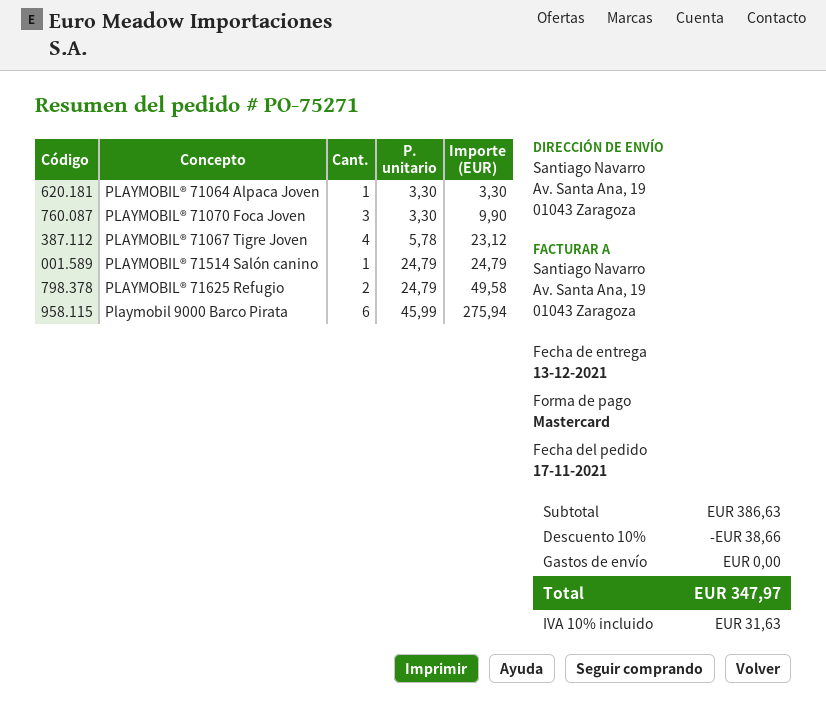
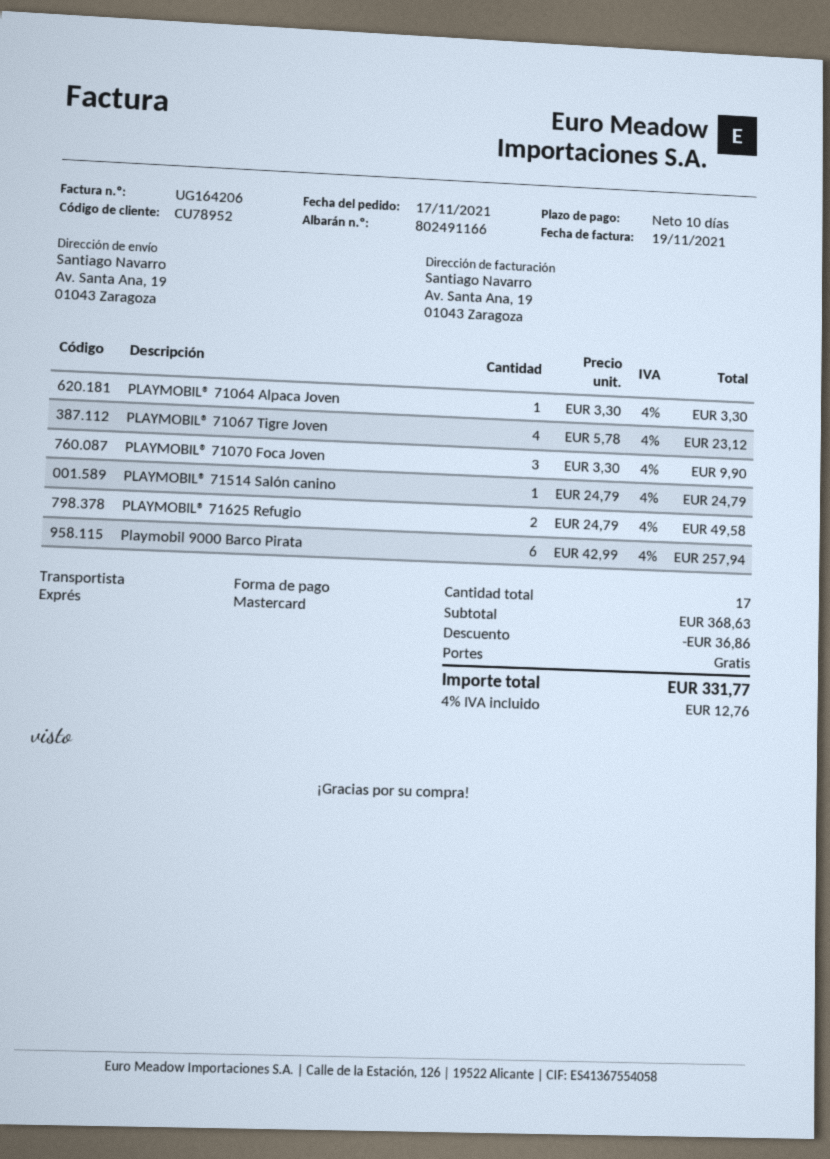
Playmobil 9000 Barco Pirata: 6 x 45.99 = 275.94 -> 6 x 42.99 = 257.94
subtotal: 386.63 -> 368.63
discount: 38.66 -> 36.86
tax: 10% = 31.63 -> 4% = 12.76
total: 347.97 -> 331.77

